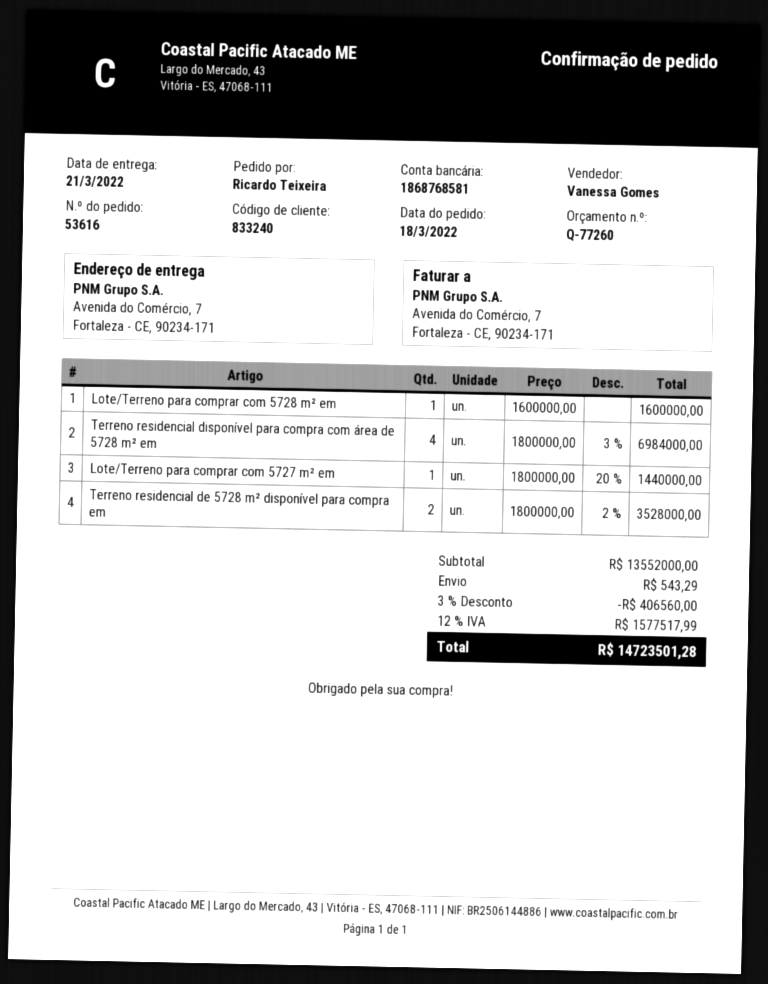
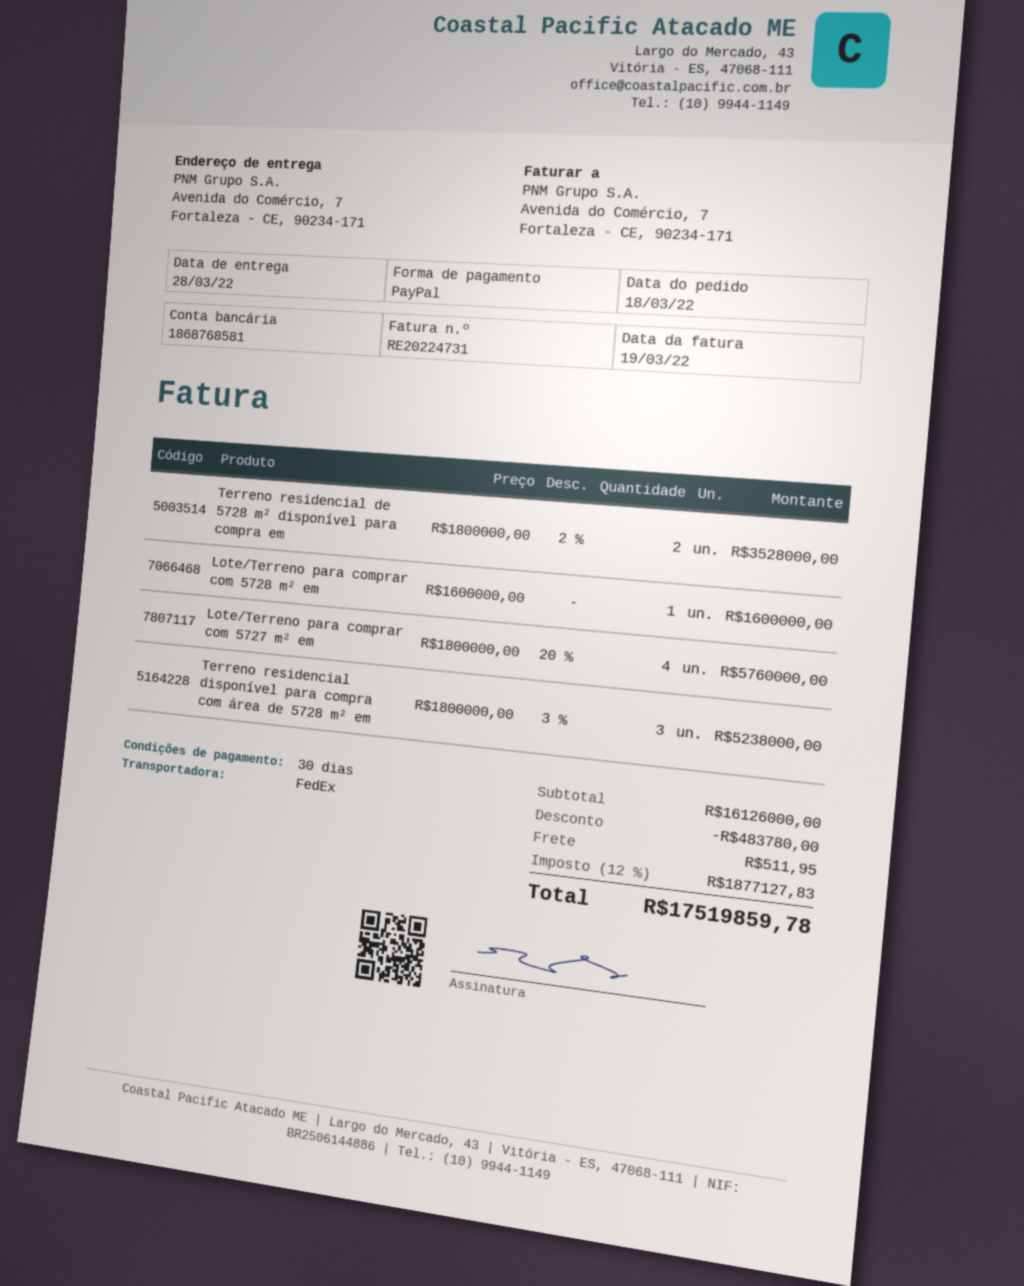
delivery date: 2022-03-21 -> 2022-03-28
Terreno residencial disponível para compra com área de 5728 m² em: 4 x 1800000.00 - 3% = 6984000.00 -> 3 x 1800000.00 - 3% = 5238000.00
Lote/Terreno para comprar com 5727 m² em: 1 x 1800000.00 - 20% = 1440000.00 -> 4 x 1800000.00 - 20% = 5760000.00
subtotal: 13552000.00 -> 16126000.00
discount: 406560.00 -> 483780.00
shipping: 543.29 -> 511.95
tax: 12% = 1577517.99 -> 12% = 1877127.83
total: 14723501.28 -> 17519859.78

